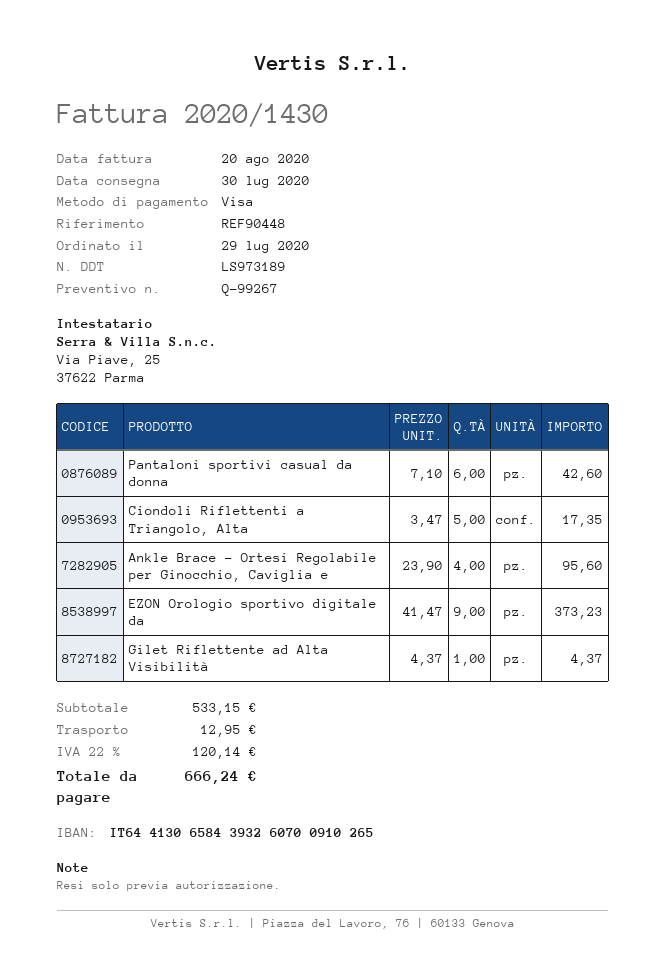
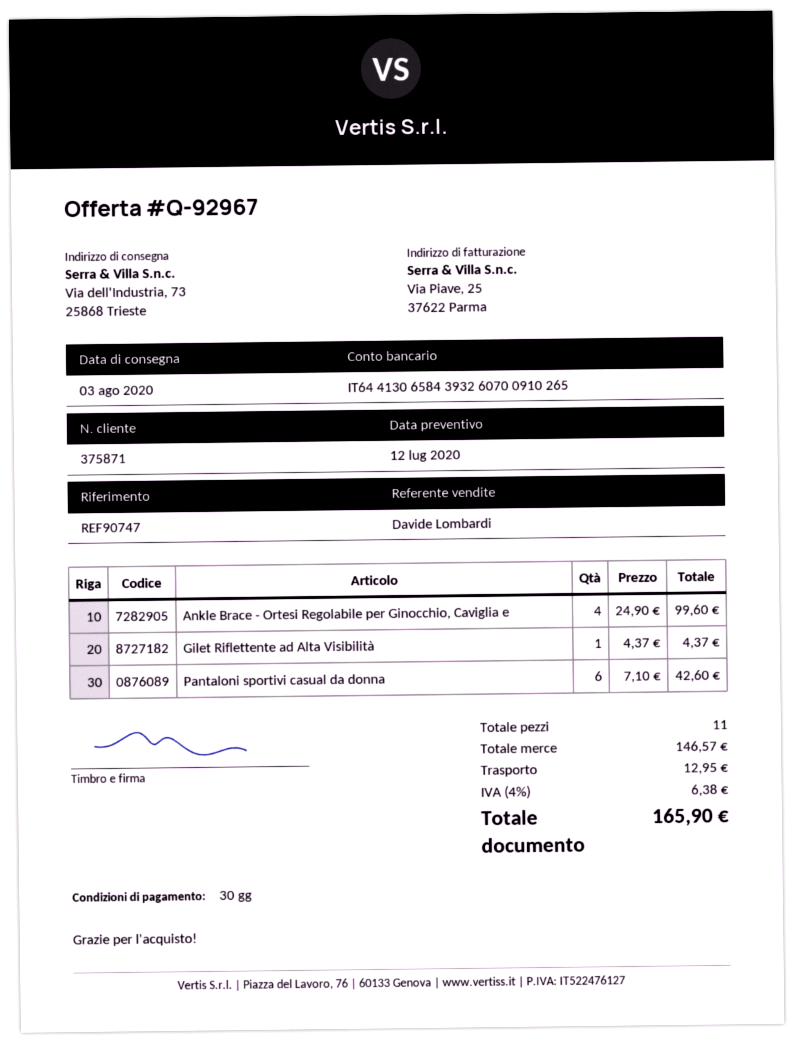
quote number: Q-99267 -> Q-92967
delivery date: 2020-07-30 -> 2020-08-03
reference: REF90448 -> REF90747
Ciondoli Riflettenti a Triangolo, Alta: 5 x 3.47 = 17.35 -> none
Ankle Brace - Ortesi Regolabile per Ginocchio, Caviglia e: 4 x 23.90 = 95.60 -> 4 x 24.90 = 99.60
EZON Orologio sportivo digitale da: 9 x 41.47 = 373.23 -> none
subtotal: 533.15 -> 146.57
tax: 22% = 120.14 -> 4% = 6.38
total: 666.24 -> 165.90

